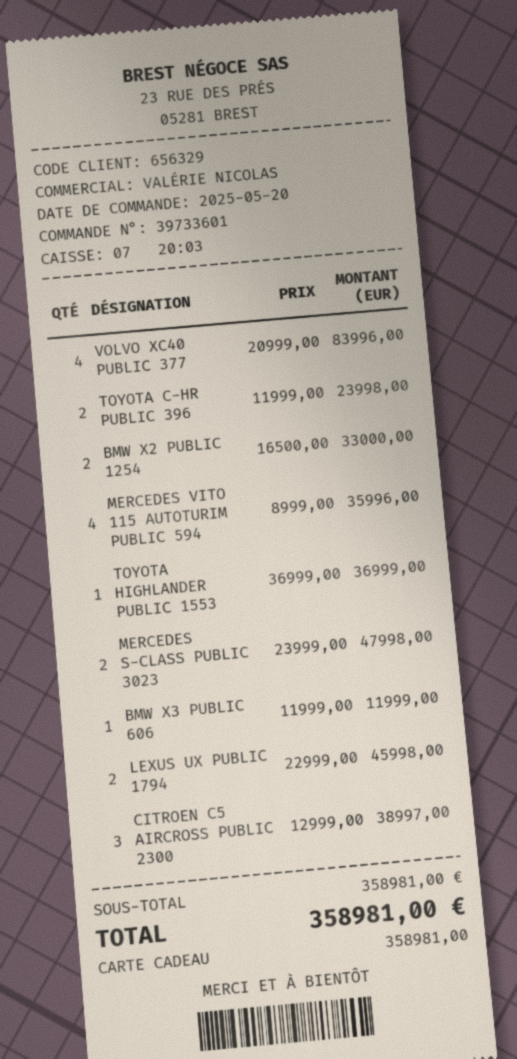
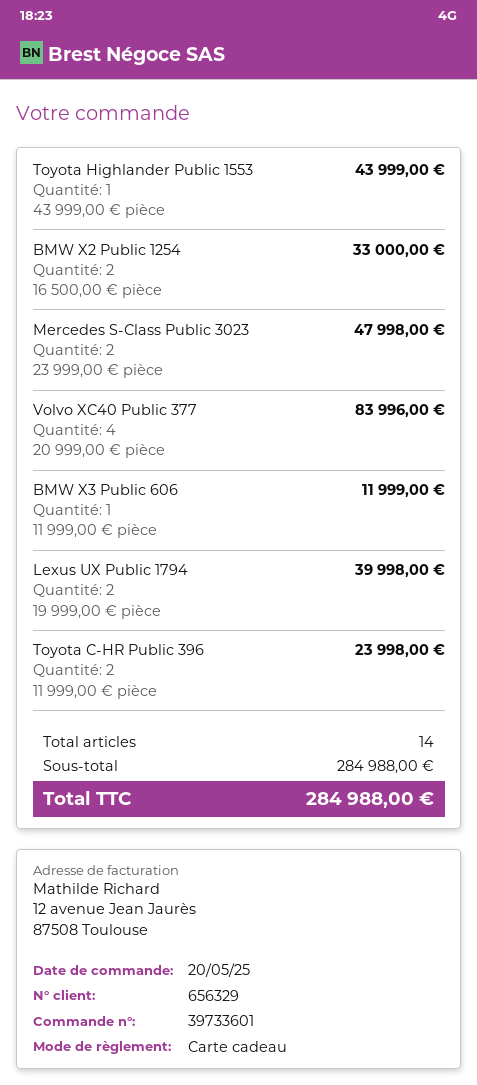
MERCEDES VITO 115 AUTOTURIM PUBLIC 594: 4 x 8999.00 = 35996.00 -> none
TOYOTA HIGHLANDER PUBLIC 1553: 1 x 36999.00 = 36999.00 -> 1 x 43999.00 = 43999.00
LEXUS UX PUBLIC 1794: 2 x 22999.00 = 45998.00 -> 2 x 19999.00 = 39998.00
CITROEN C5 AIRCROSS PUBLIC 2300: 3 x 12999.00 = 38997.00 -> none
subtotal: 358981.00 -> 284988.00
total: 358981.00 -> 284988.00

